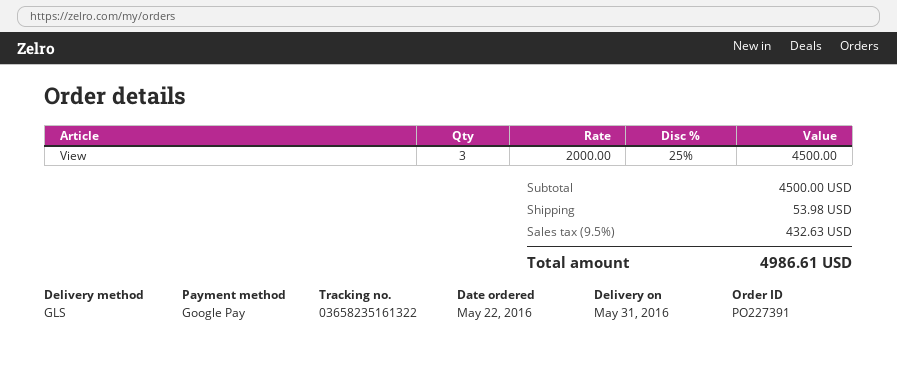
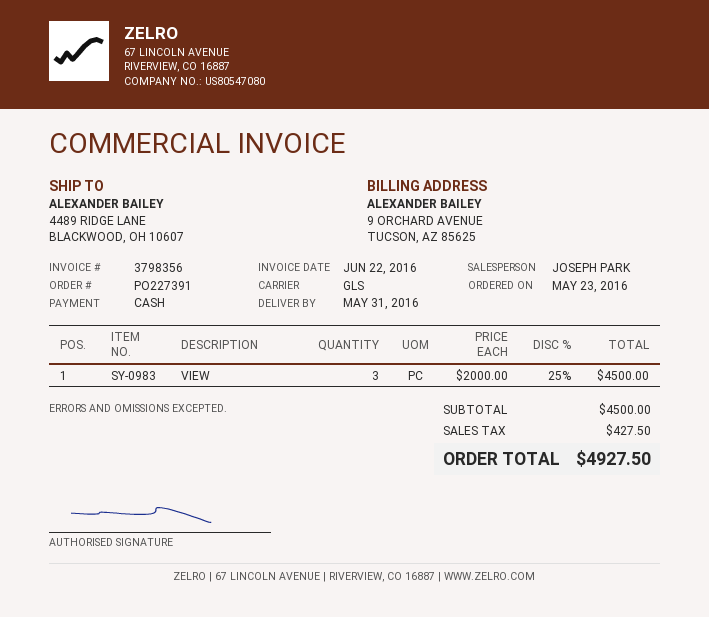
order date: 2016-05-22 -> 2016-05-23
payment method: Google Pay -> cash
shipping: 53.98 -> none
tax: 432.63 -> 427.50
total: 4986.61 -> 4927.50

